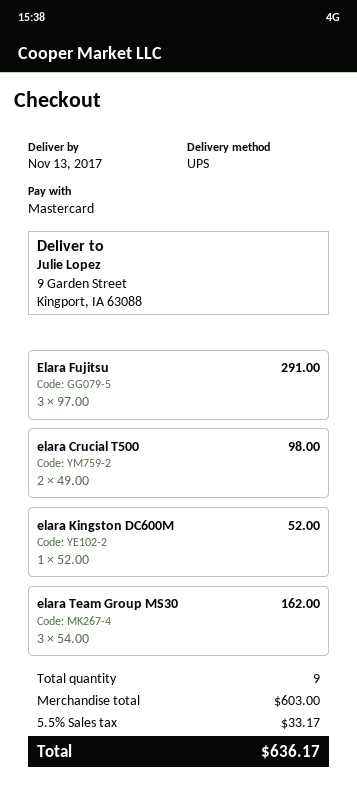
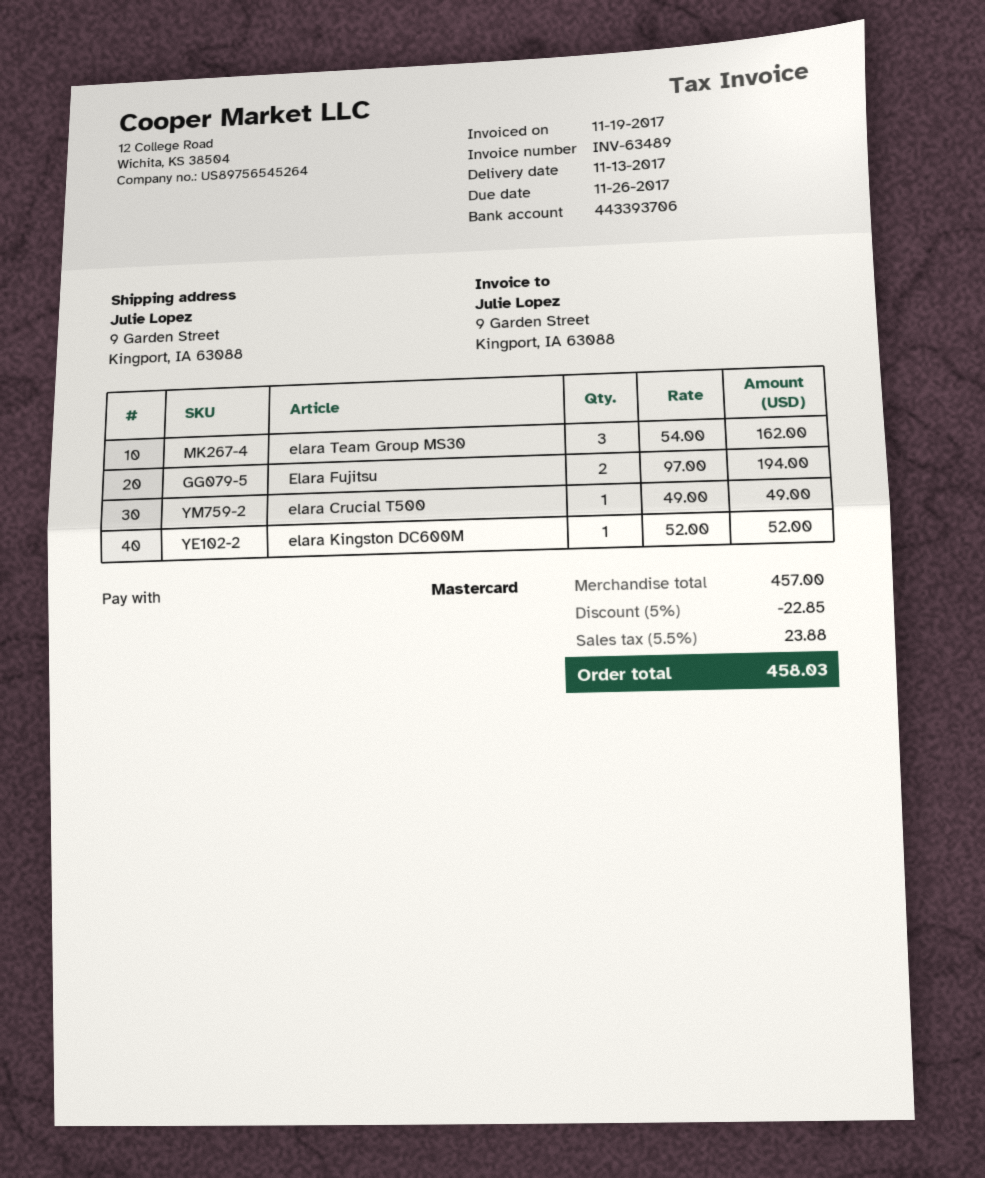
Elara Fujitsu: 3 x 97.00 = 291.00 -> 2 x 97.00 = 194.00
elara Crucial T500: 2 x 49.00 = 98.00 -> 1 x 49.00 = 49.00
subtotal: 603.00 -> 457.00
discount: none -> 5% = 22.85
tax: 5.5% = 33.17 -> 5.5% = 23.88
total: 636.17 -> 458.03

